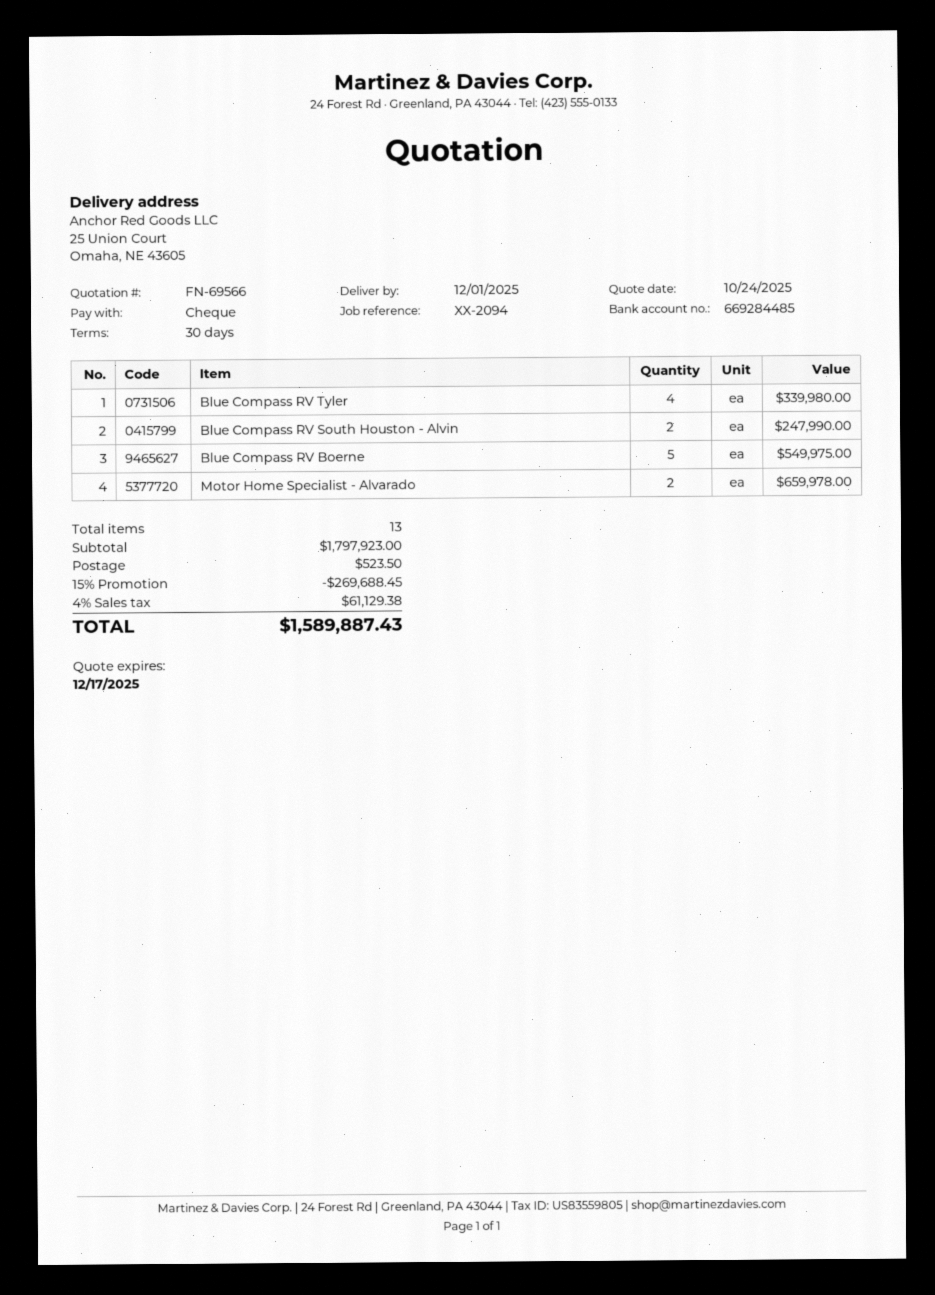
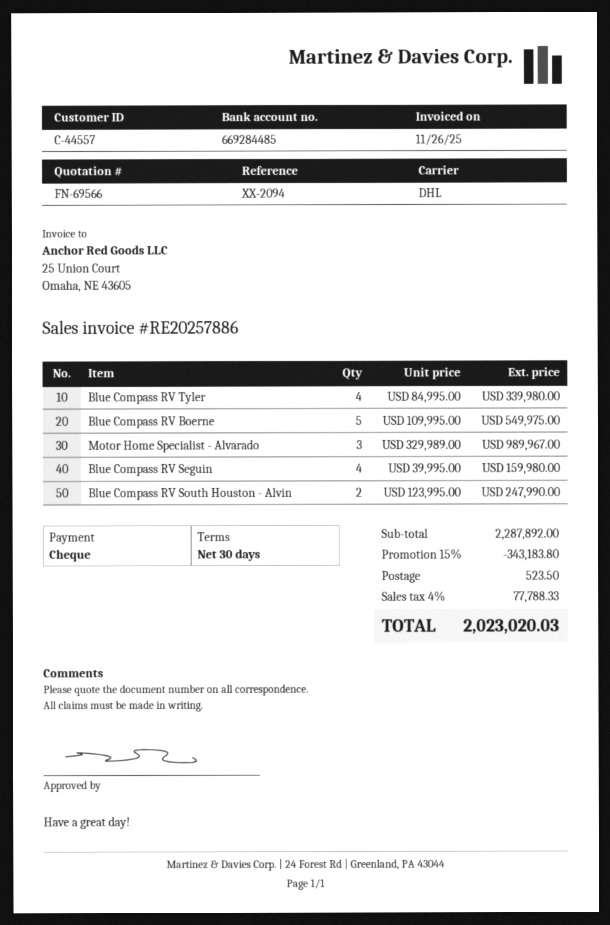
Motor Home Specialist - Alvarado: 2 for 659978.00 -> 3 for 989967.00
Blue Compass RV Seguin: none -> 4 for 159980.00
subtotal: 1797923.00 -> 2287892.00
discount: 15% = 269688.45 -> 15% = 343183.80
tax: 4% = 61129.38 -> 4% = 77788.33
total: 1589887.43 -> 2023020.03

